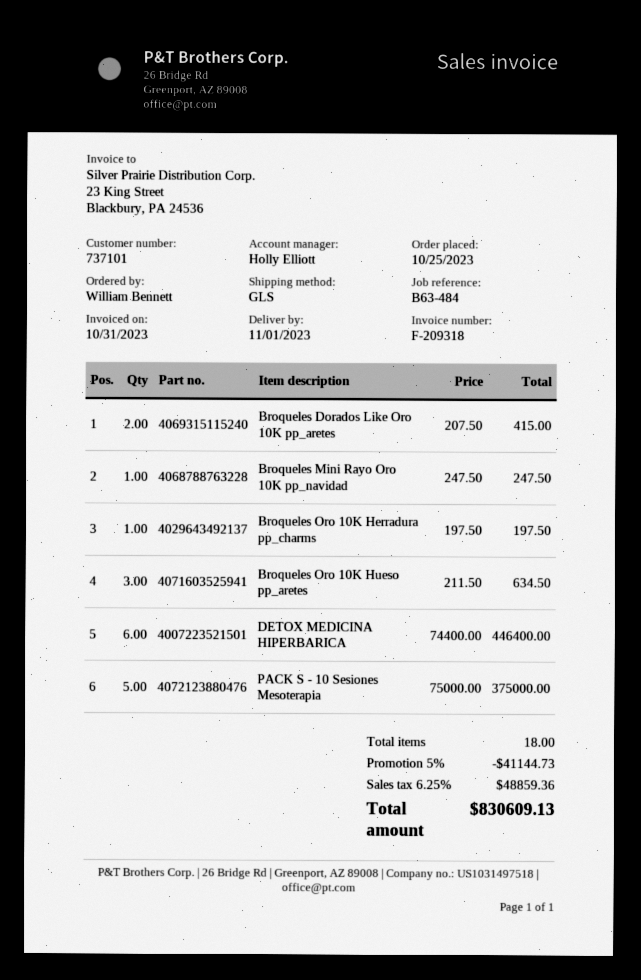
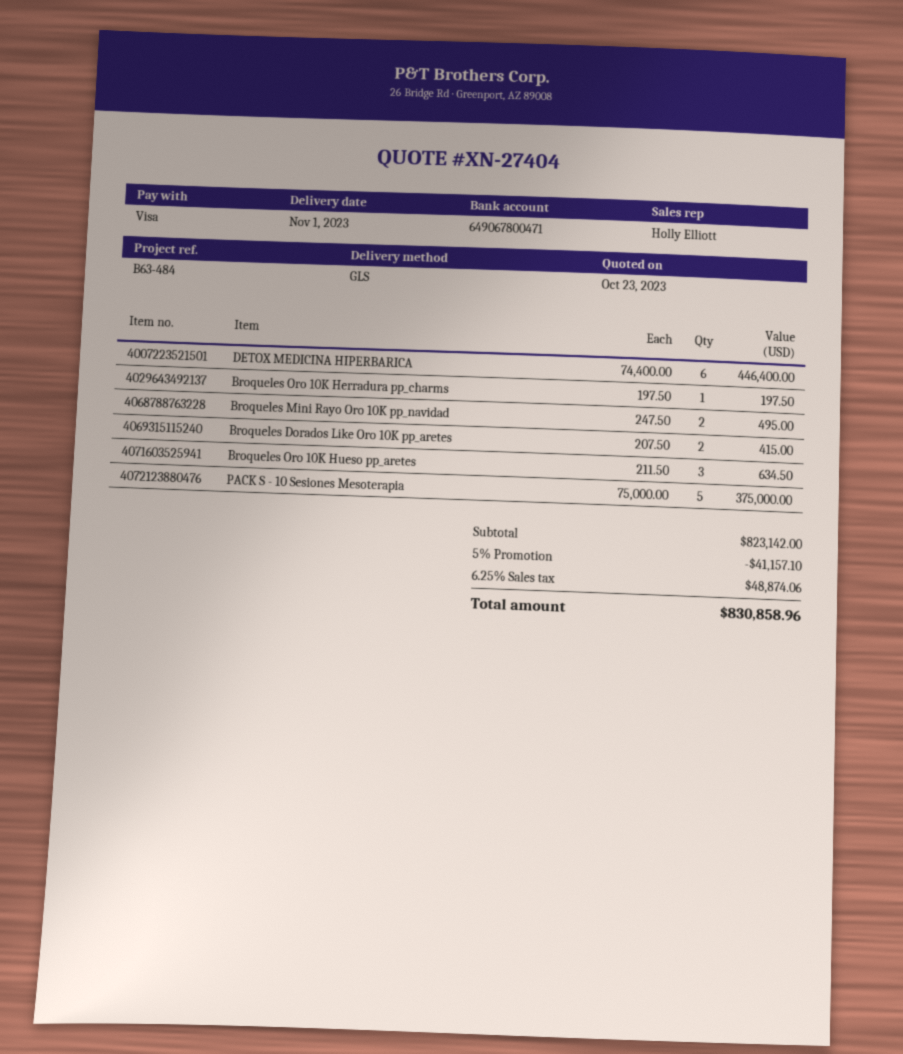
Broqueles Mini Rayo Oro 10K pp_navidad: 1 x 247.50 = 247.50 -> 2 x 247.50 = 495.00
discount: 5% = 41144.73 -> 5% = 41157.10
tax: 6.25% = 48859.36 -> 6.25% = 48874.06
total: 830609.13 -> 830858.96

